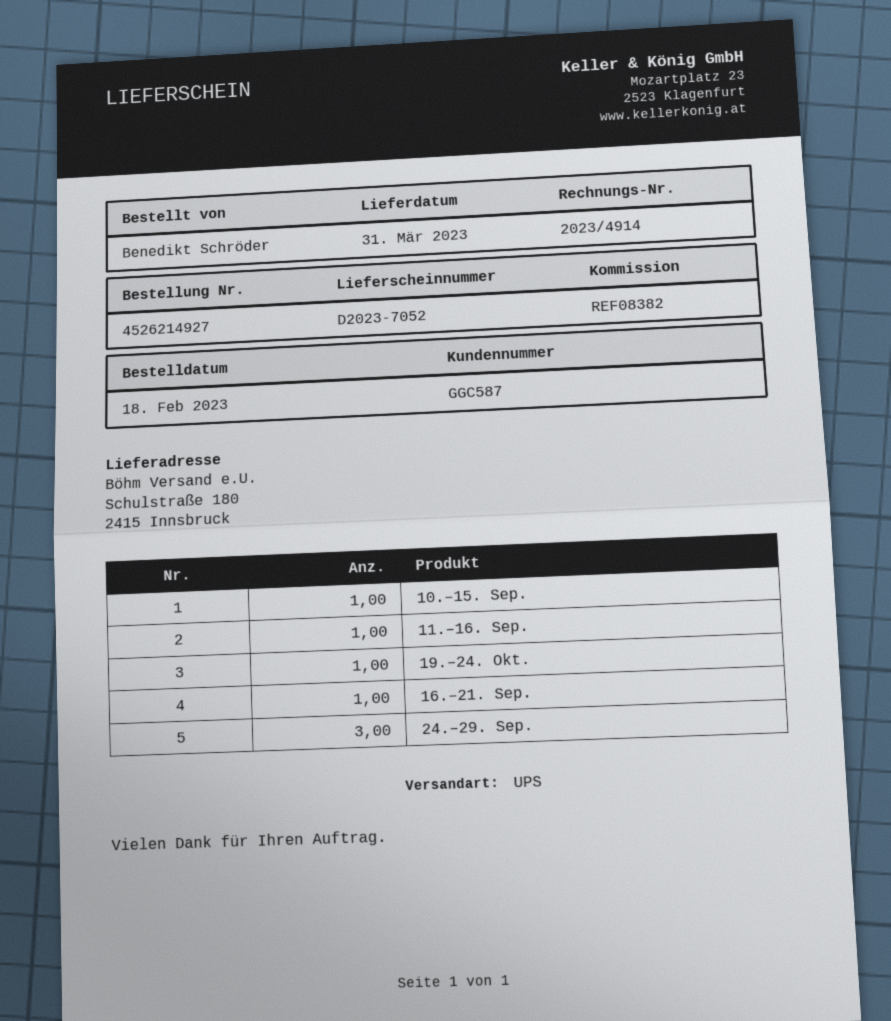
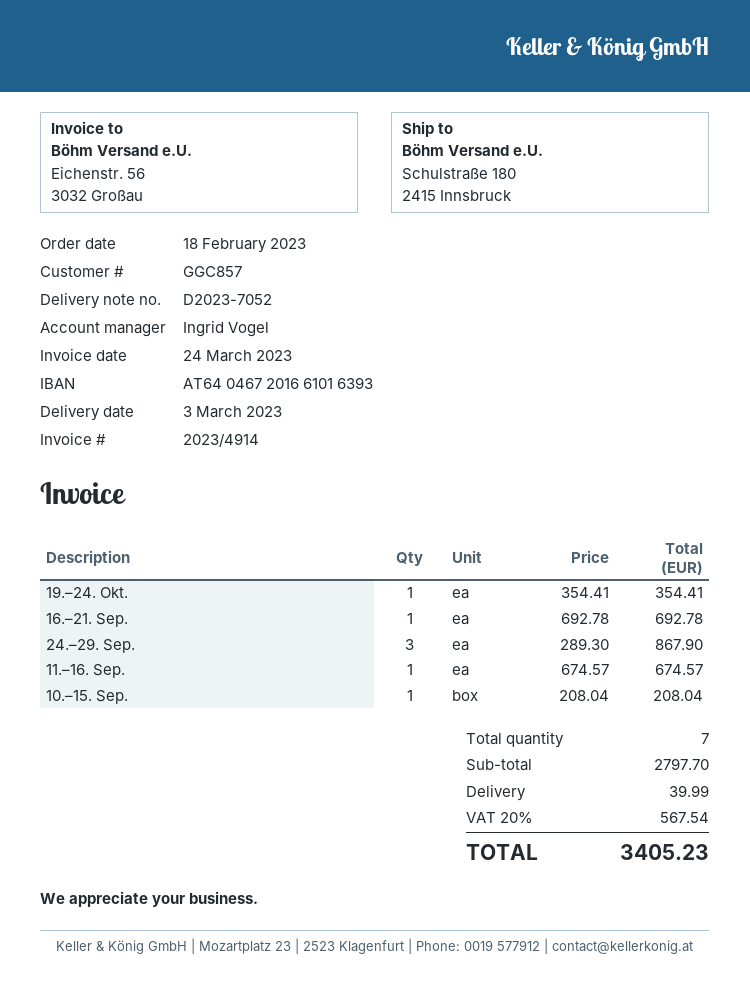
delivery date: 2023-03-31 -> 2023-03-03
customer number: GGC587 -> GGC857

